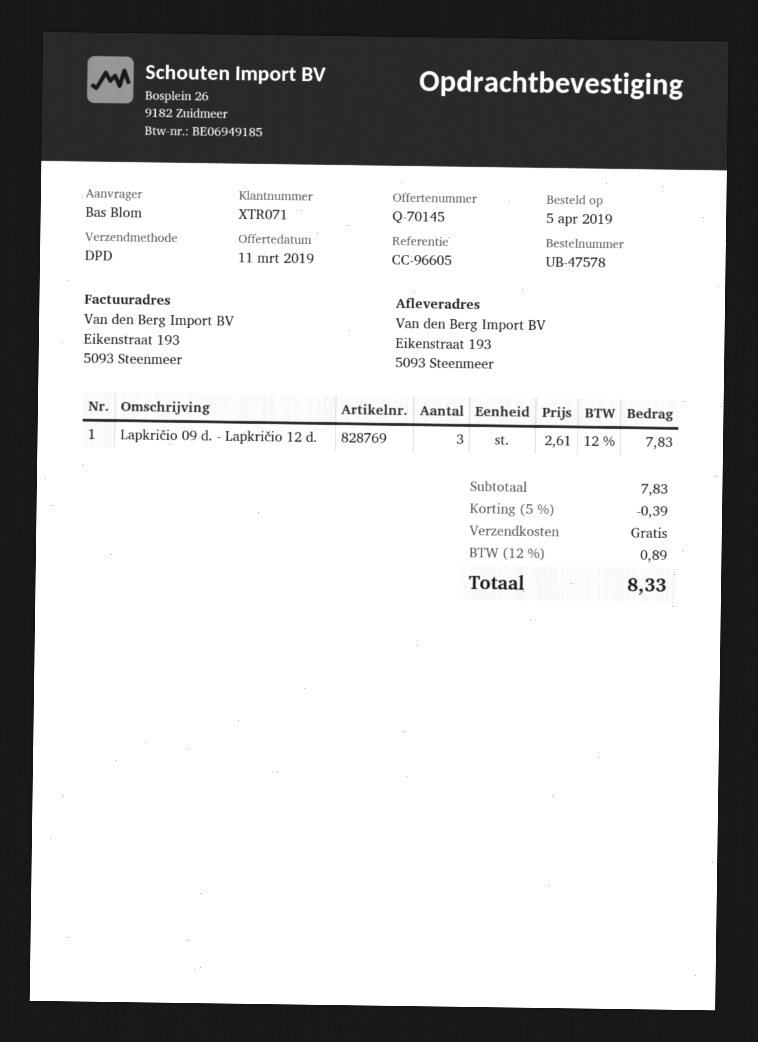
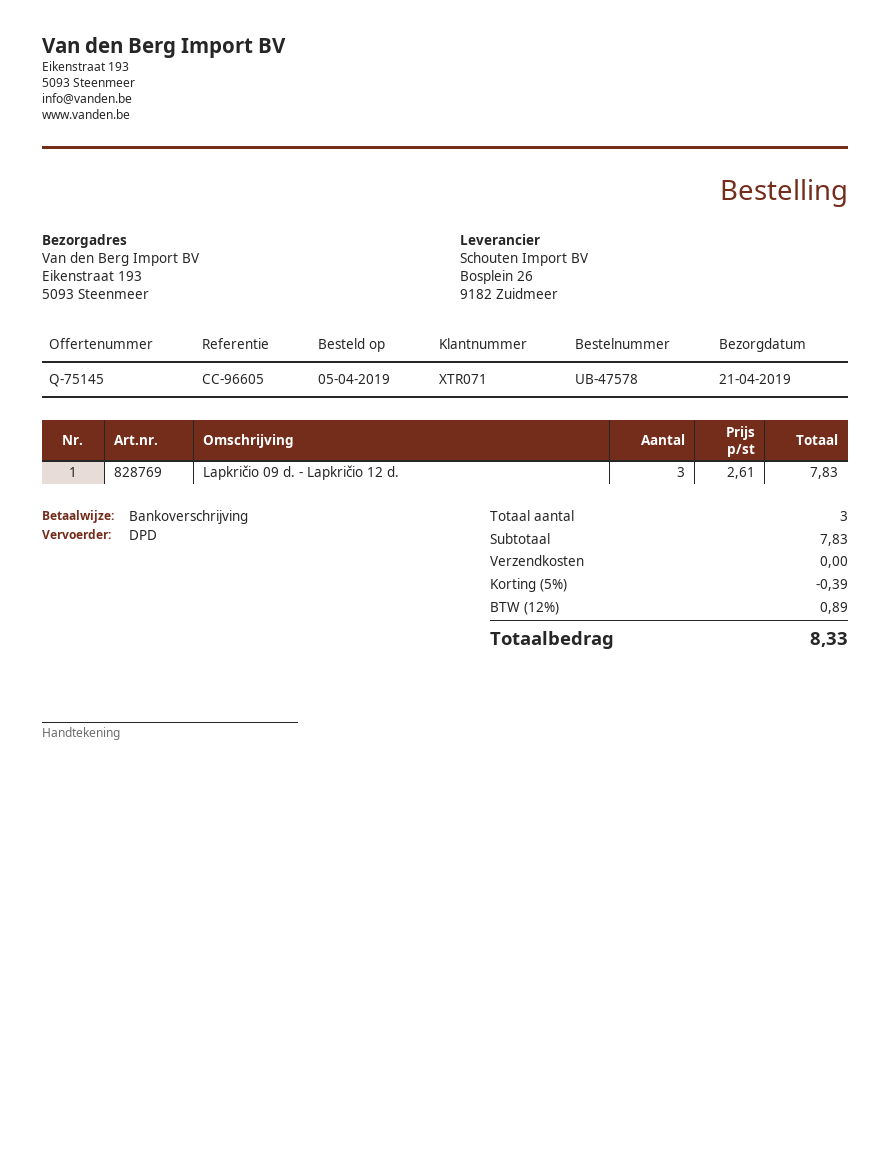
quote number: Q-70145 -> Q-75145

